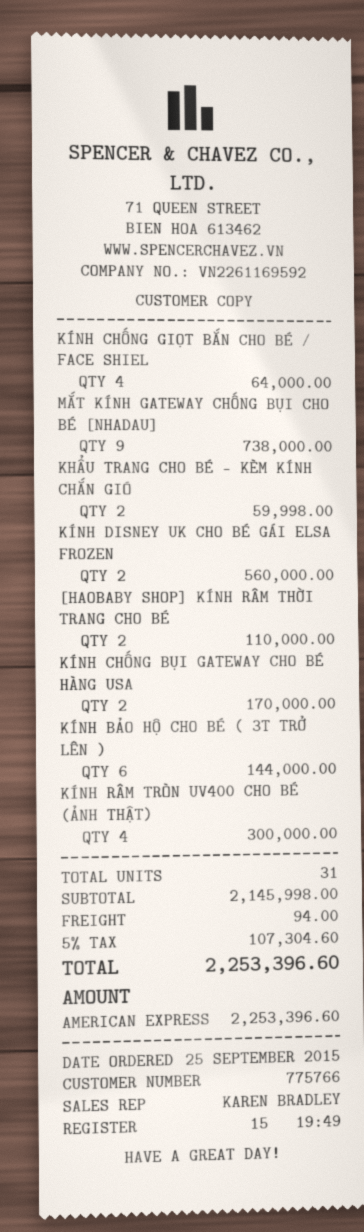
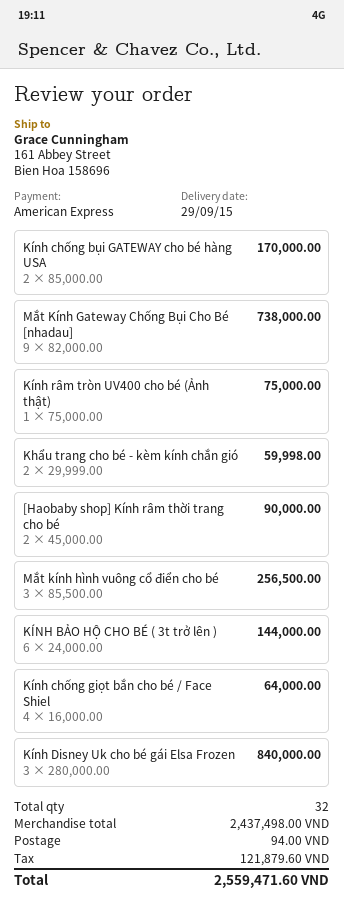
KÍNH DISNEY UK CHO BÉ GÁI ELSA FROZEN: 2 for 560000.00 -> 3 for 840000.00
[HAOBABY SHOP] KÍNH RÂM THỜI TRANG CHO BÉ: 2 for 110000.00 -> 2 for 90000.00
KÍNH RÂM TRÒN UV400 CHO BÉ (ẢNH THẬT): 4 for 300000.00 -> 1 for 75000.00
Mắt kính hình vuông cổ điển cho bé: none -> 3 for 256500.00
total quantity: 31 -> 32
subtotal: 2145998.00 -> 2437498.00
tax: 107304.60 -> 121879.60
total: 2253396.60 -> 2559471.60

